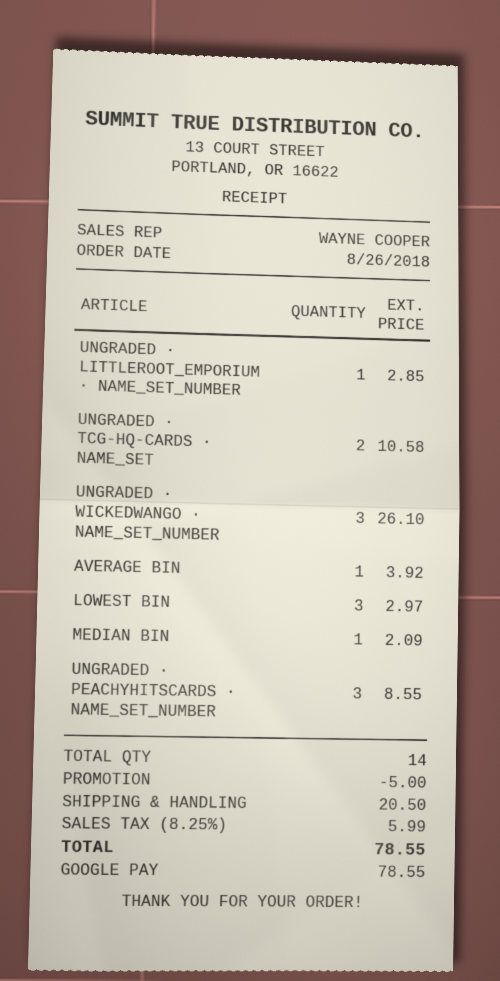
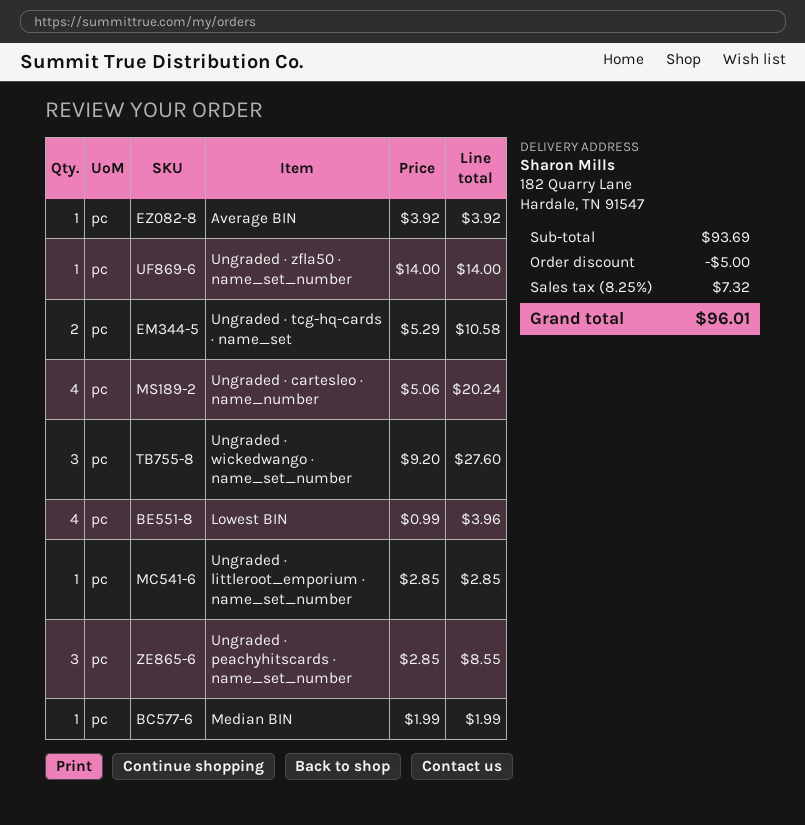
UNGRADED · WICKEDWANGO · NAME_SET_NUMBER: 3 for 26.10 -> 3 for 27.60
LOWEST BIN: 3 for 2.97 -> 4 for 3.96
MEDIAN BIN: 1 for 2.09 -> 1 for 1.99
Ungraded · zfla50 · name_set_number: none -> 1 for 14.00
Ungraded · cartesleo · name_number: none -> 4 for 20.24
shipping: 20.50 -> none
tax: 8.25% = 5.99 -> 8.25% = 7.32
total: 78.55 -> 96.01

